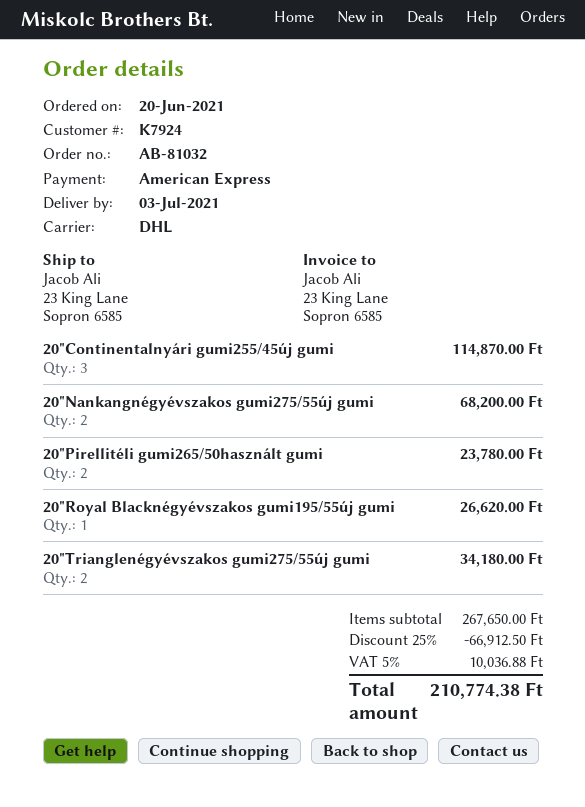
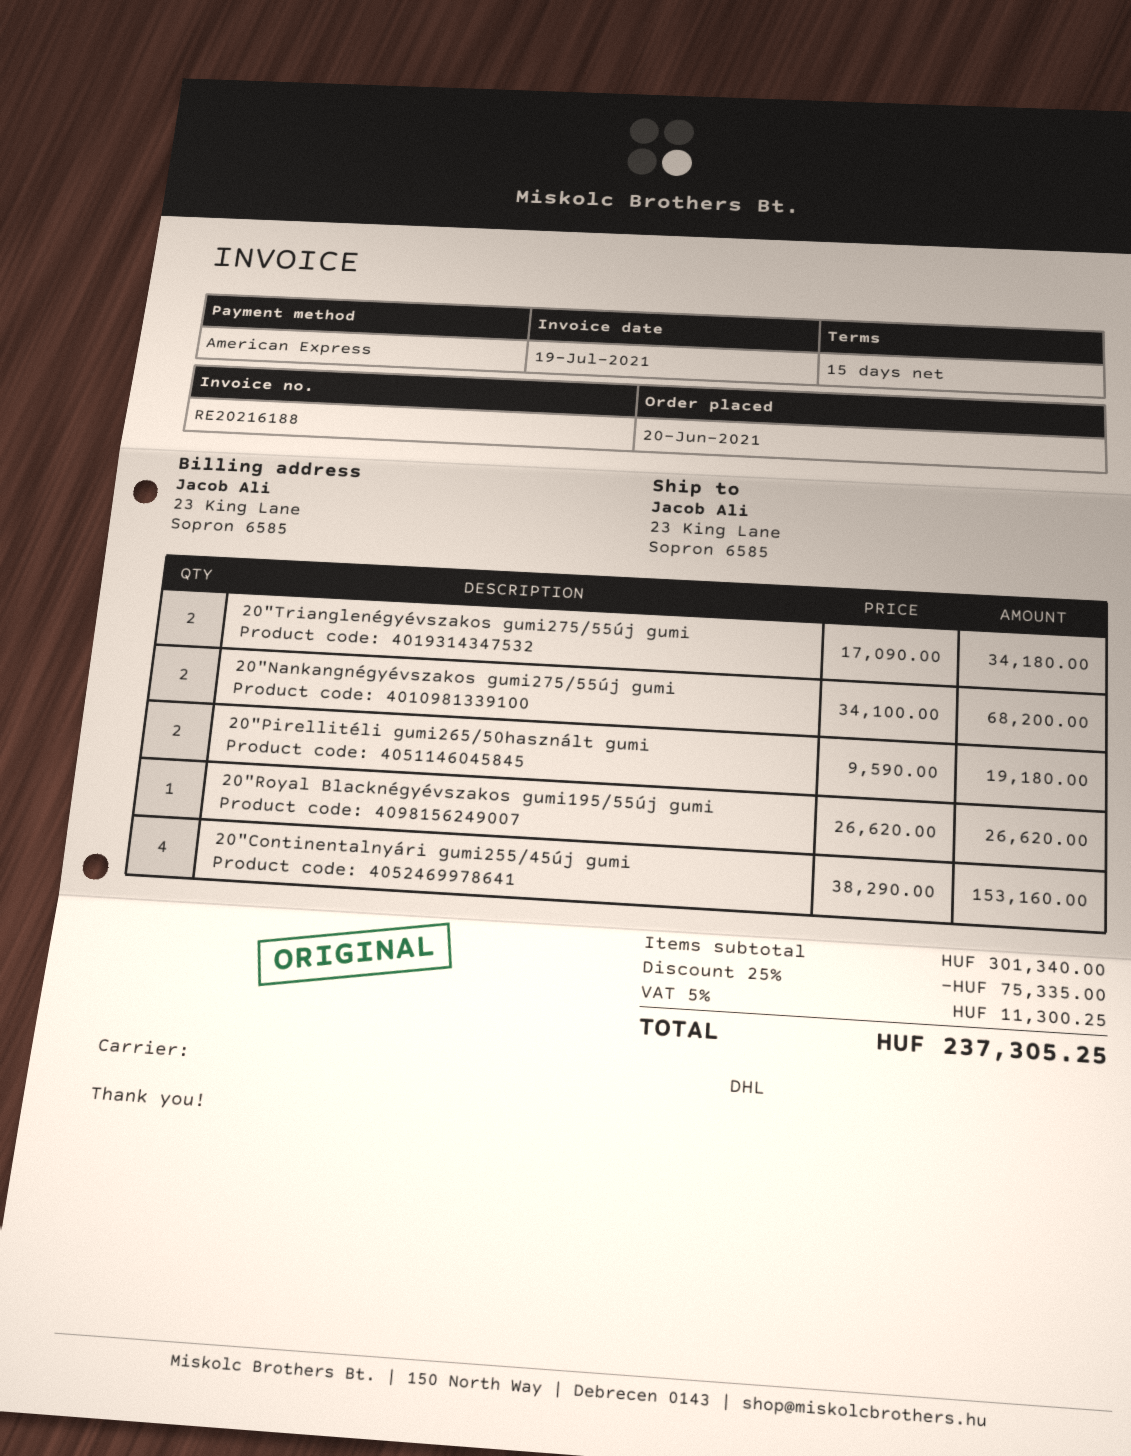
20"Continentalnyári gumi255/45új gumi: 3 for 114870.00 -> 4 for 153160.00
20"Pirellitéli gumi265/50használt gumi: 2 for 23780.00 -> 2 for 19180.00
subtotal: 267650.00 -> 301340.00
discount: 25% = 66912.50 -> 25% = 75335.00
tax: 5% = 10036.88 -> 5% = 11300.25
total: 210774.38 -> 237305.25

